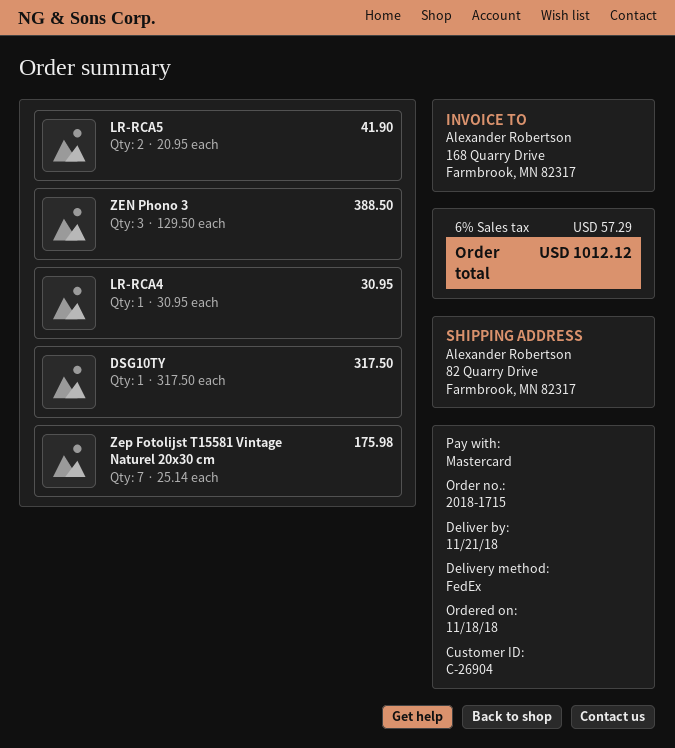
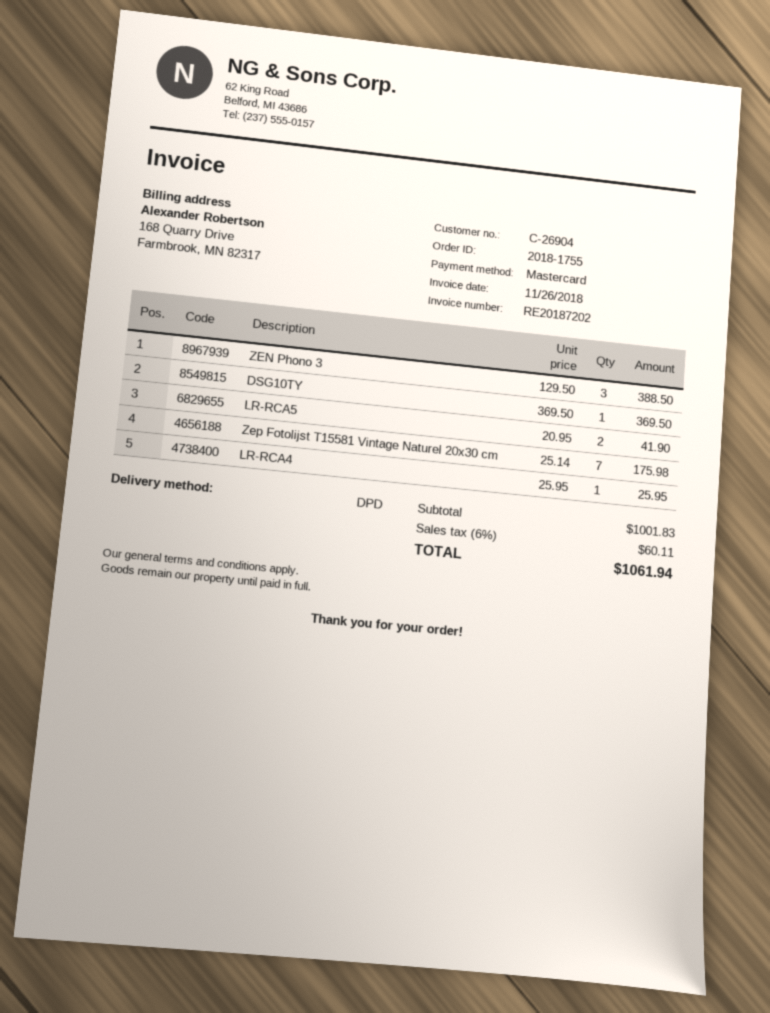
order number: 2018-1715 -> 2018-1755
shipping method: FedEx -> DPD
LR-RCA4: 1 x 30.95 = 30.95 -> 1 x 25.95 = 25.95
DSG10TY: 1 x 317.50 = 317.50 -> 1 x 369.50 = 369.50
tax: 6% = 57.29 -> 6% = 60.11
total: 1012.12 -> 1061.94

